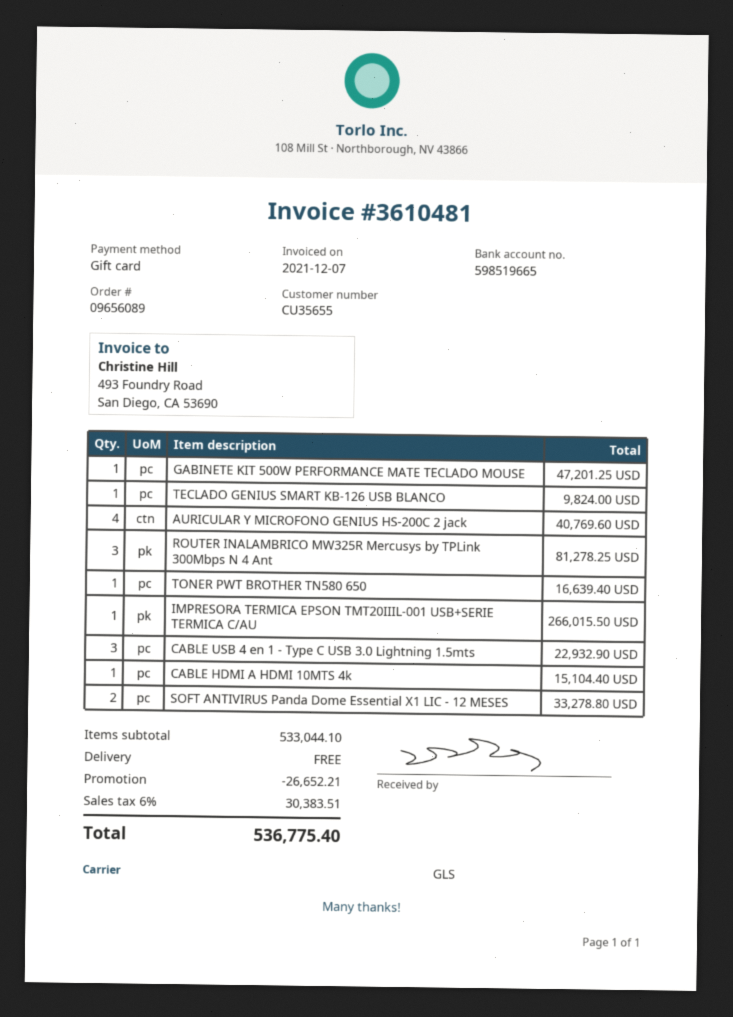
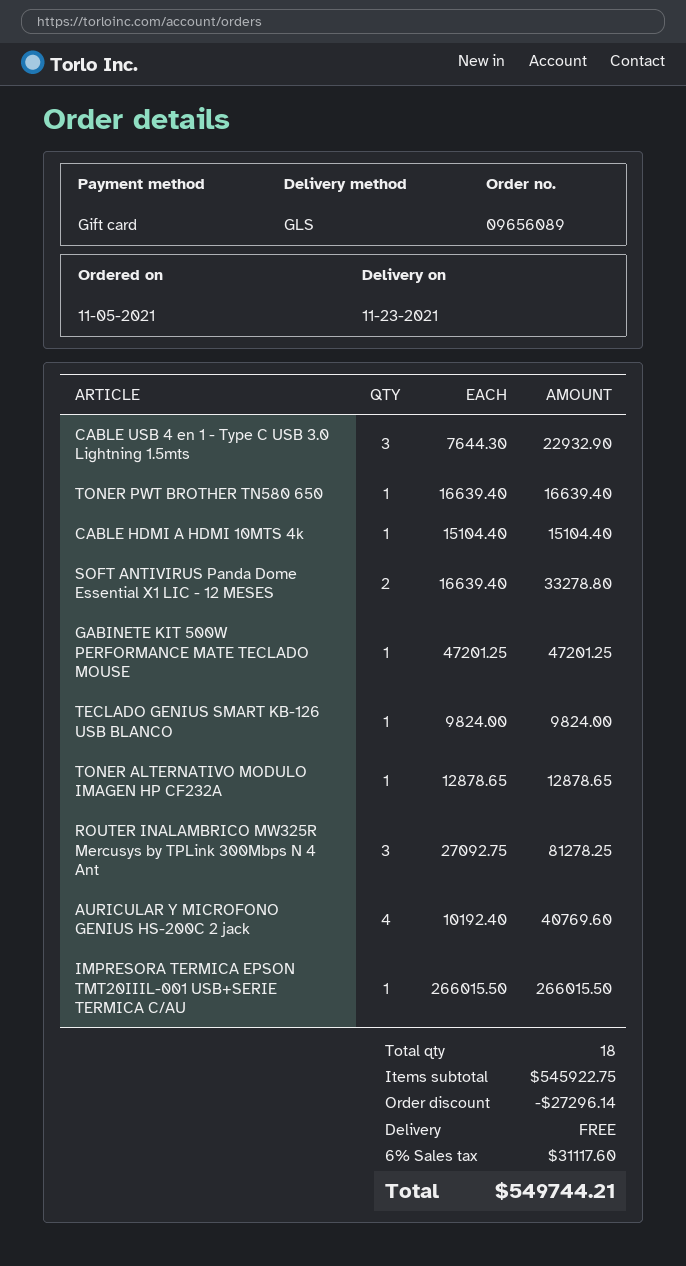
TONER ALTERNATIVO MODULO IMAGEN HP CF232A: none -> 1 for 12878.65
subtotal: 533044.10 -> 545922.75
discount: 26652.21 -> 27296.14
tax: 6% = 30383.51 -> 6% = 31117.60
total: 536775.40 -> 549744.21

